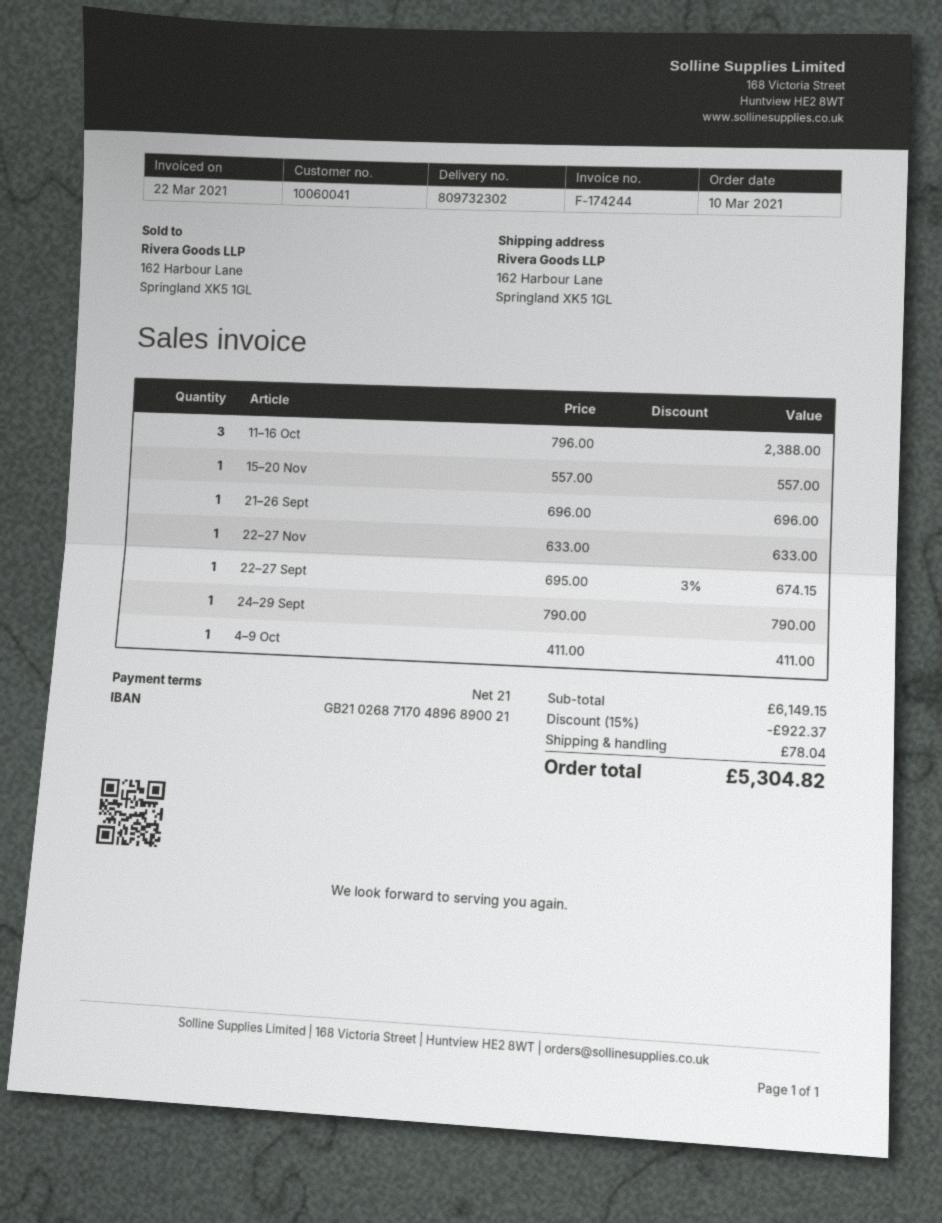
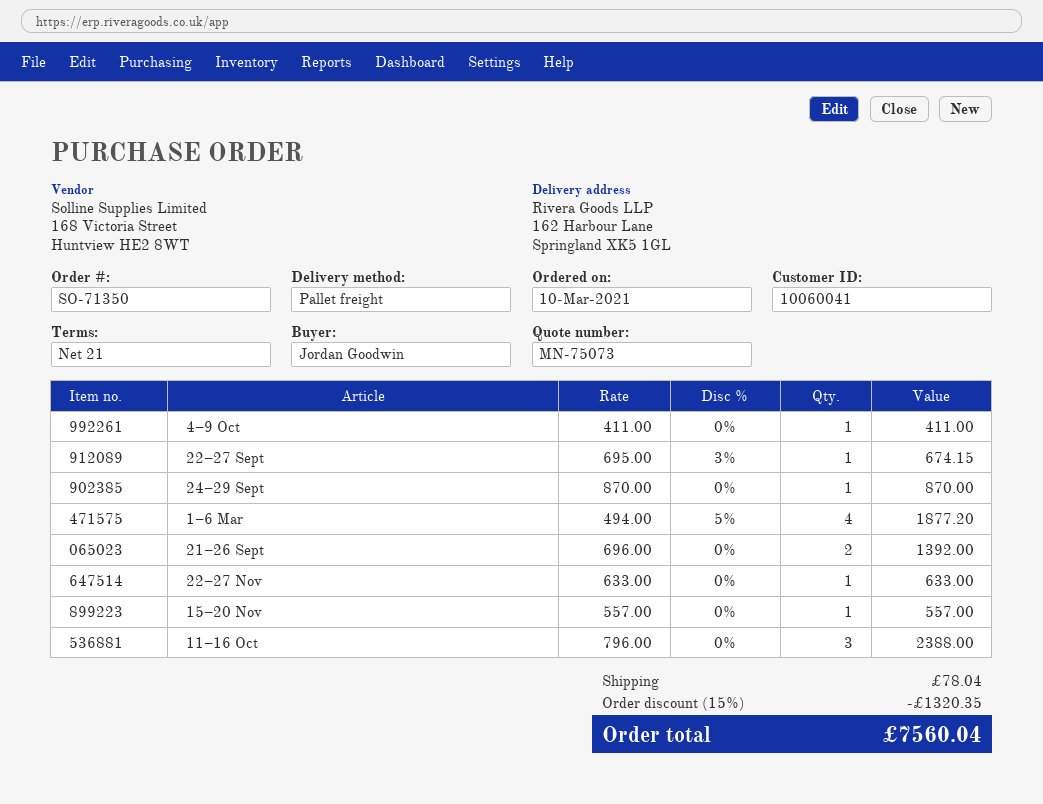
21–26 Sept: 1 x 696.00 = 696.00 -> 2 x 696.00 = 1392.00
24–29 Sept: 1 x 790.00 = 790.00 -> 1 x 870.00 = 870.00
1–6 Mar: none -> 4 x 494.00 - 5% = 1877.20
discount: 15% = 922.37 -> 15% = 1320.35
total: 5304.82 -> 7560.04

